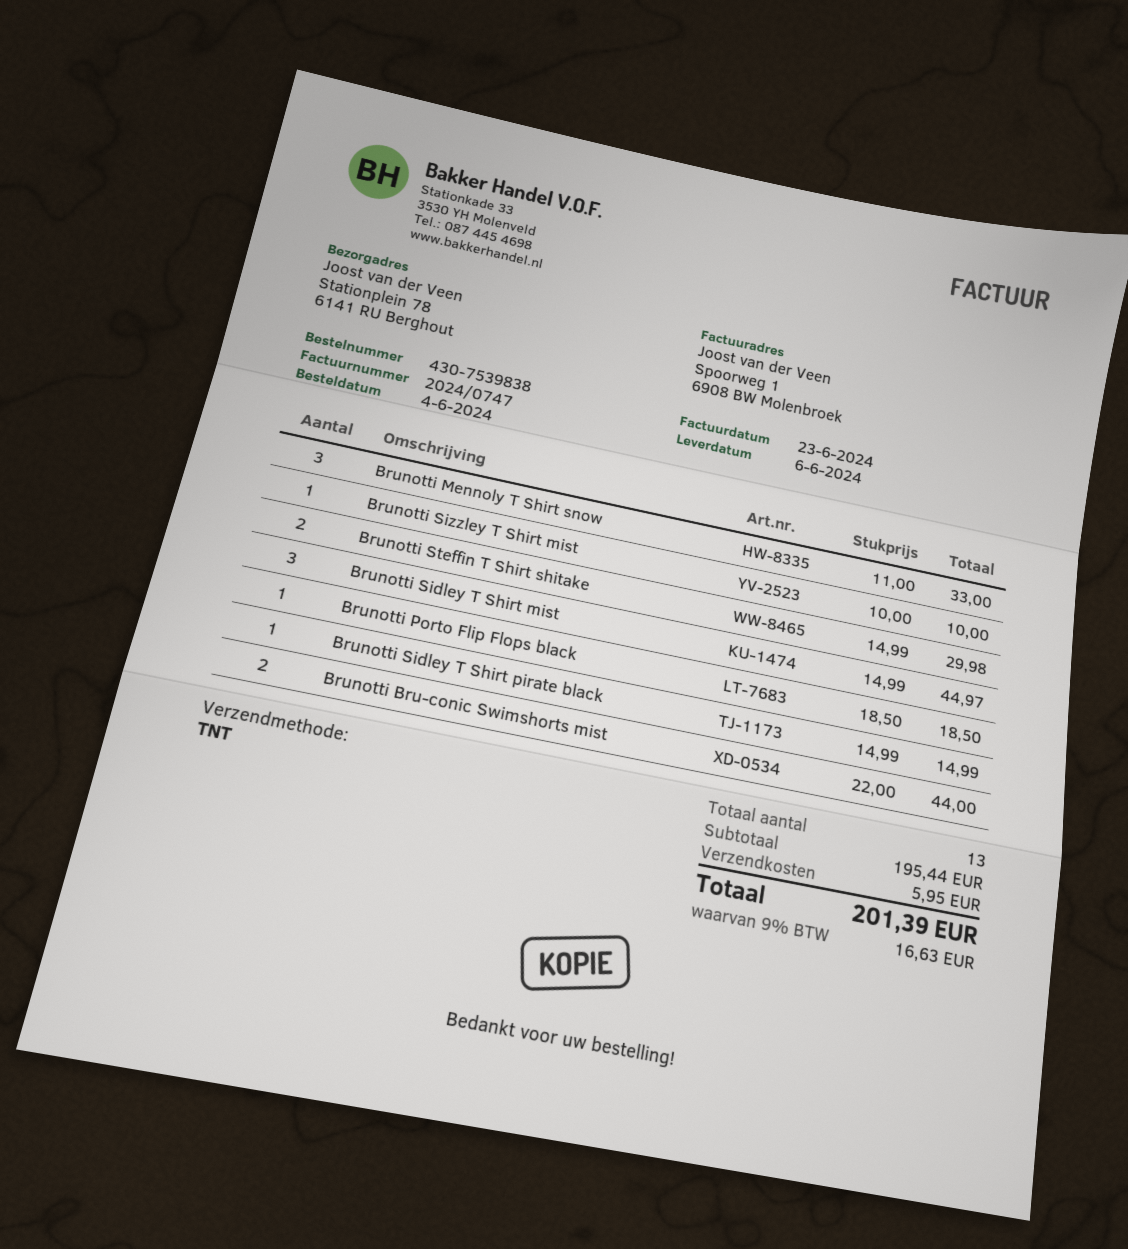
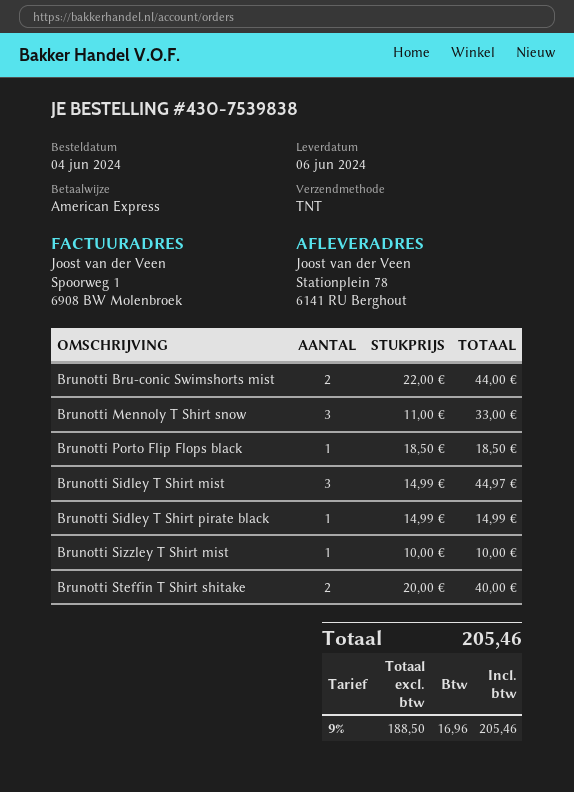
Brunotti Steffin T Shirt shitake: 2 x 14.99 = 29.98 -> 2 x 20.00 = 40.00
shipping: 5.95 -> none
tax: 9% = 16.63 -> 9% = 16.96
total: 201.39 -> 205.46

